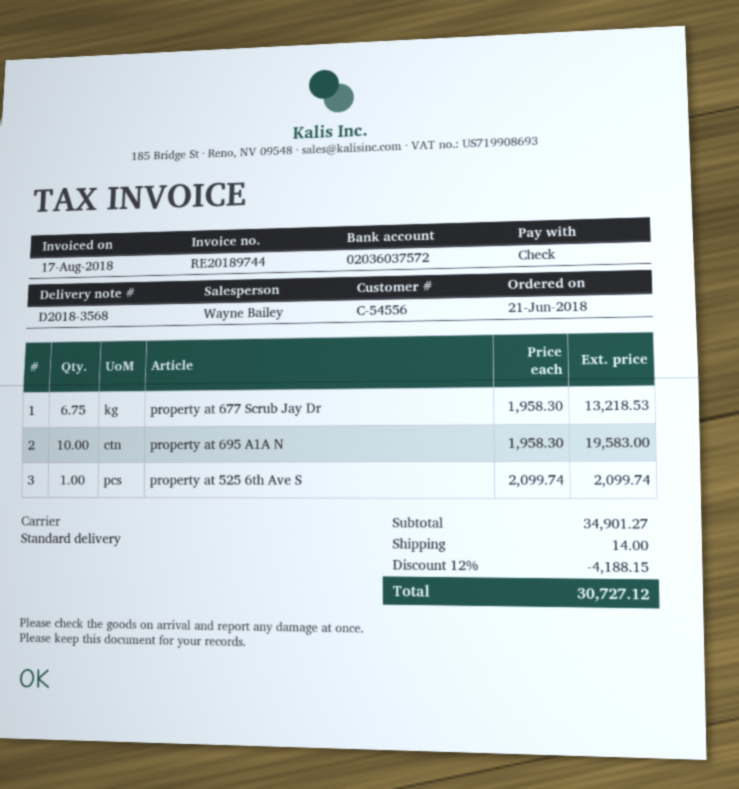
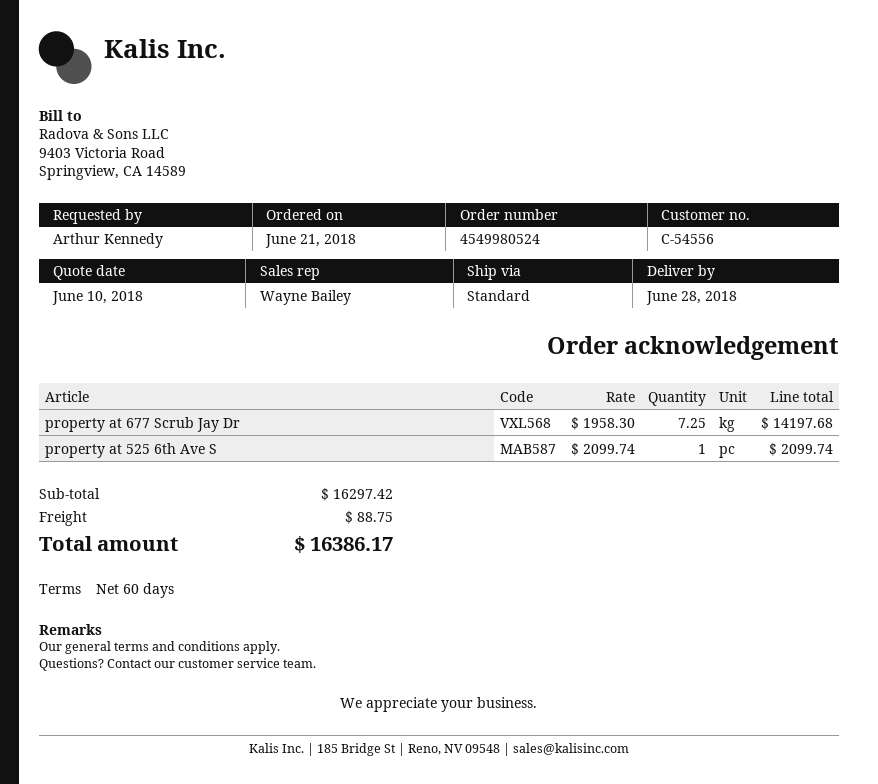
property at 677 Scrub Jay Dr: 6.75 x 1958.30 = 13218.53 -> 7.25 x 1958.30 = 14197.68
property at 695 A1A N: 10 x 1958.30 = 19583.00 -> none
subtotal: 34901.27 -> 16297.42
discount: 12% = 4188.15 -> none
shipping: 14.00 -> 88.75
total: 30727.12 -> 16386.17

